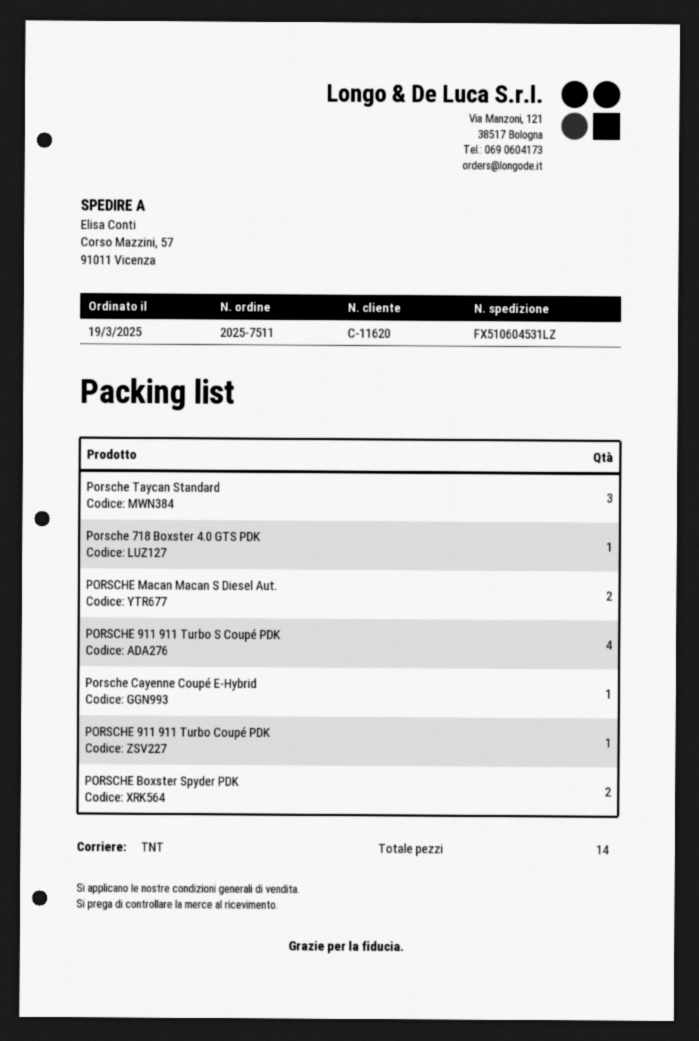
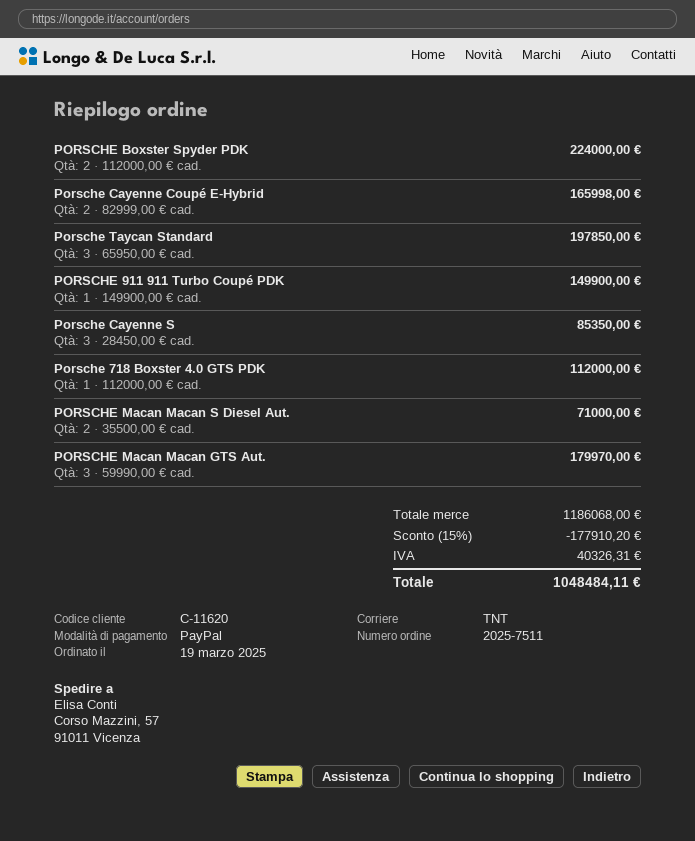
PORSCHE 911 911 Turbo S Coupé PDK: 4 -> none
Porsche Cayenne Coupé E-Hybrid: 1 -> 2
Porsche Cayenne S: none -> 3
PORSCHE Macan Macan GTS Aut.: none -> 3

